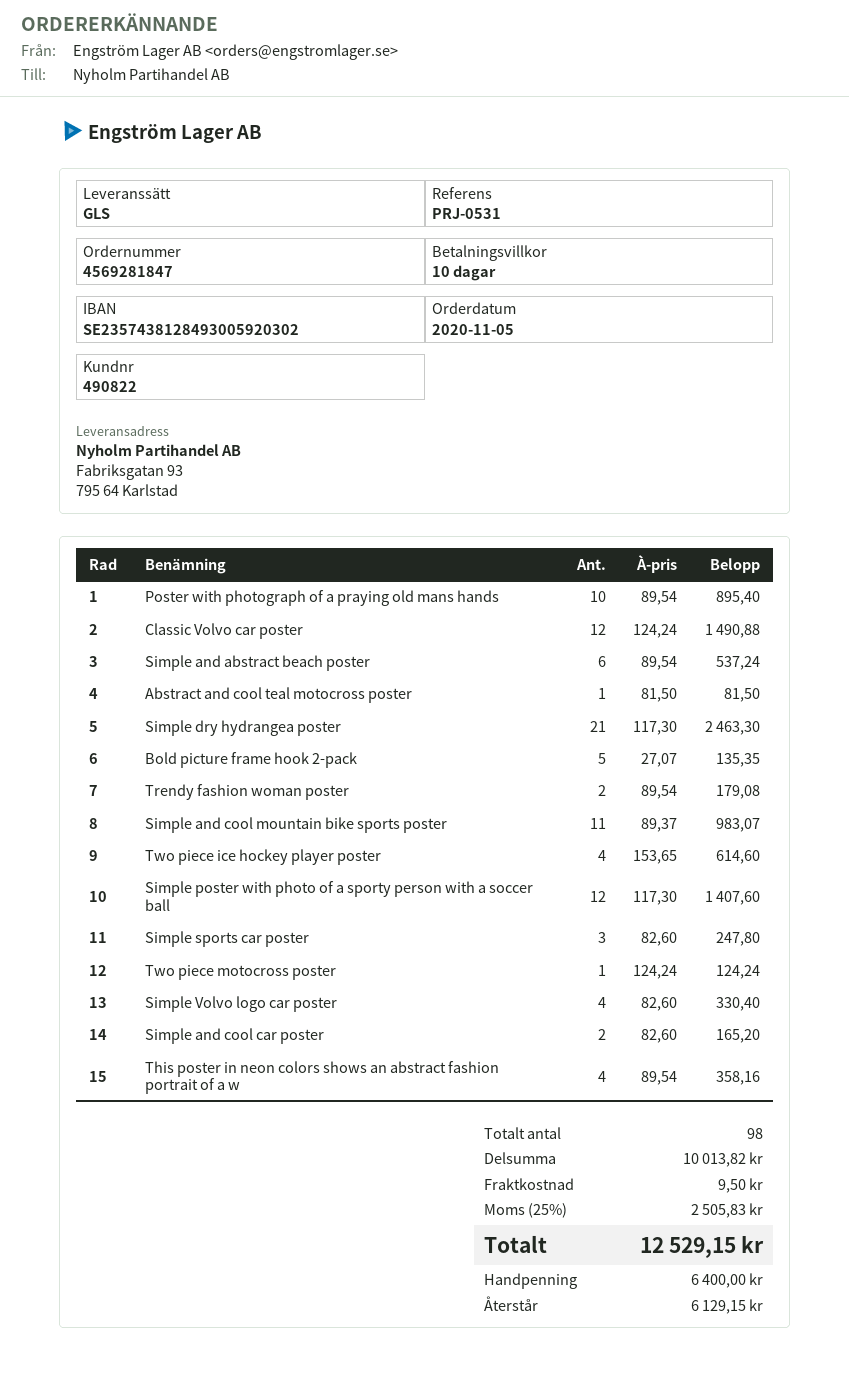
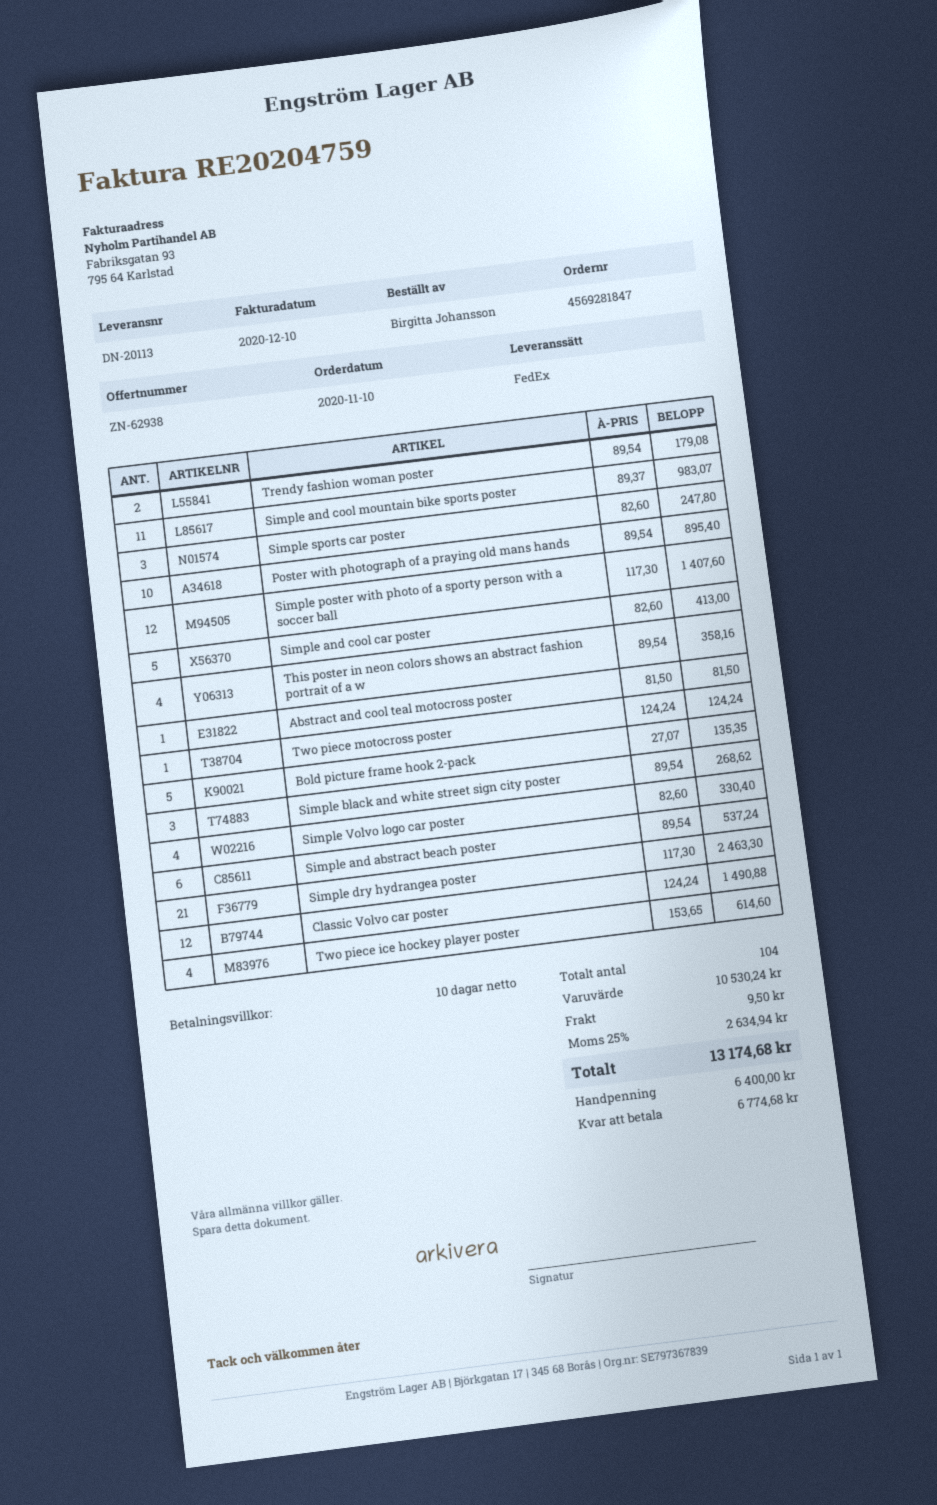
order date: 2020-11-05 -> 2020-11-10
shipping method: GLS -> FedEx
Simple and cool car poster: 2 x 82.60 = 165.20 -> 5 x 82.60 = 413.00
Simple black and white street sign city poster: none -> 3 x 89.54 = 268.62
total quantity: 98 -> 104
subtotal: 10013.82 -> 10530.24
tax: 25% = 2505.83 -> 25% = 2634.94
total: 12529.15 -> 13174.68
balance: 6129.15 -> 6774.68

